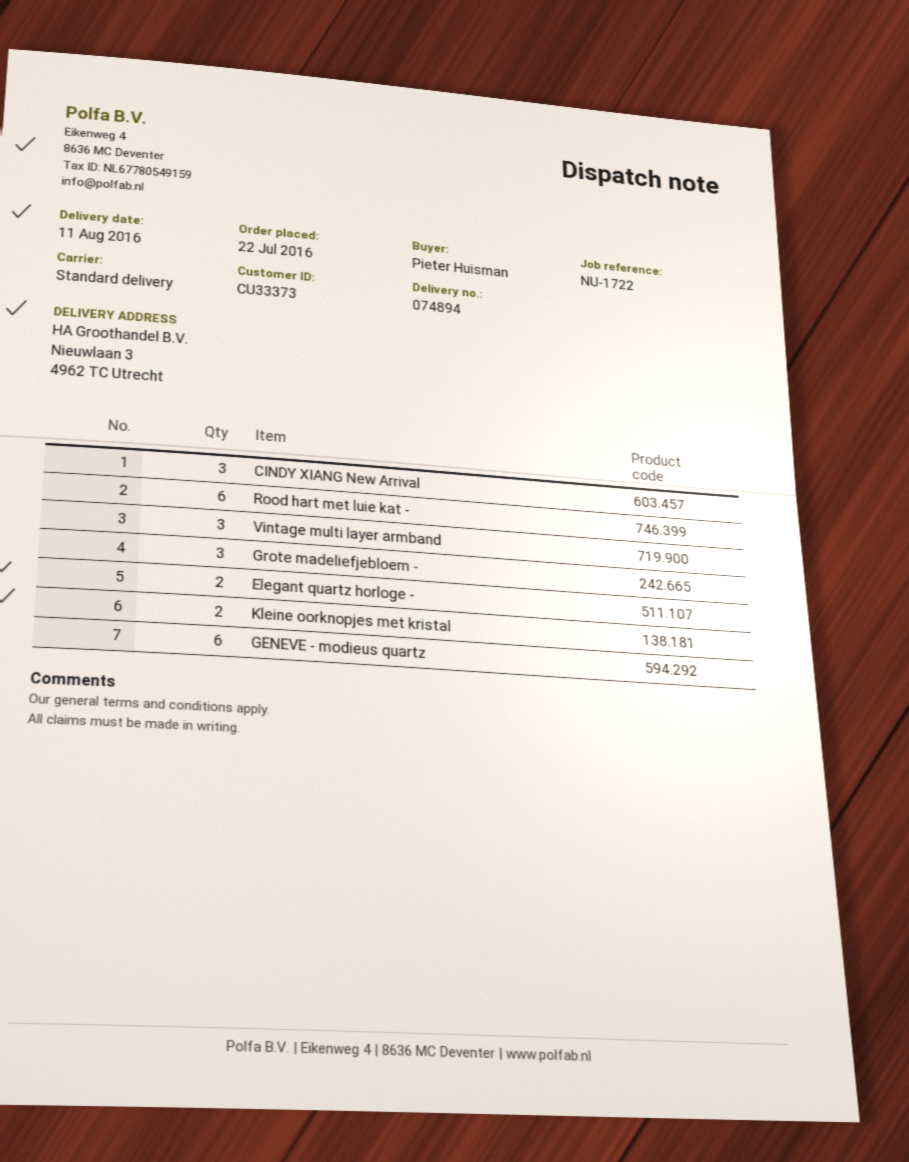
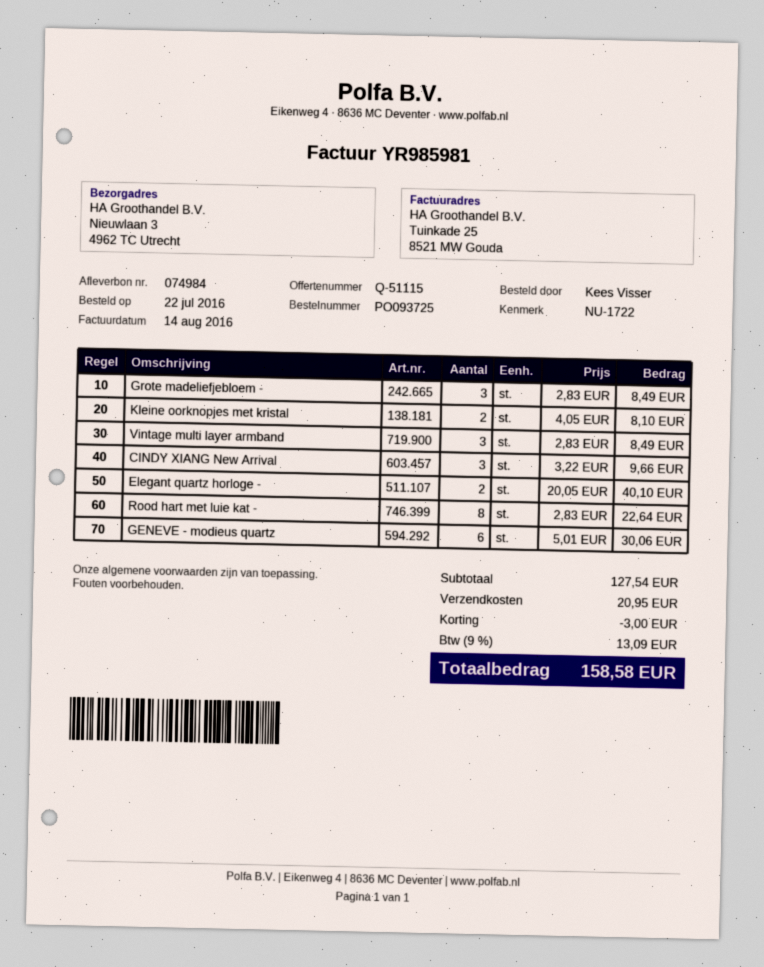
delivery note number: 074894 -> 074984
ordered by: Pieter Huisman -> Kees Visser
Rood hart met luie kat -: 6 -> 8

